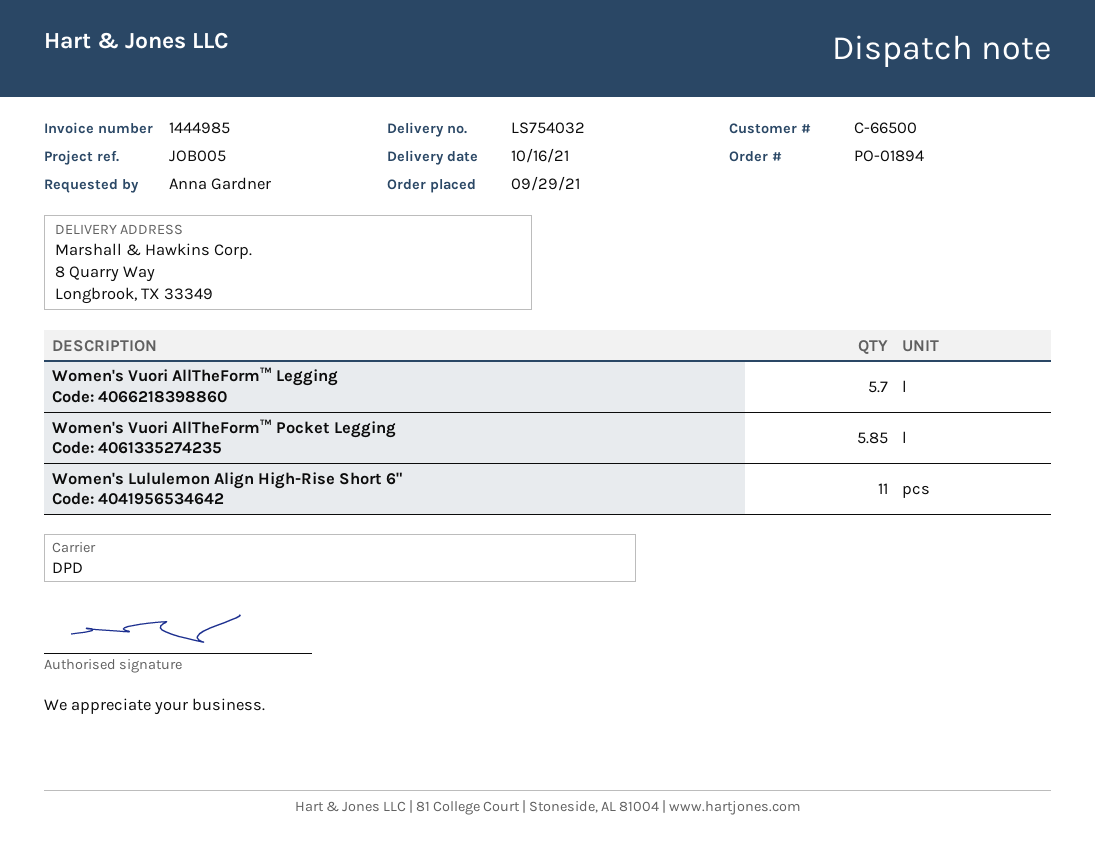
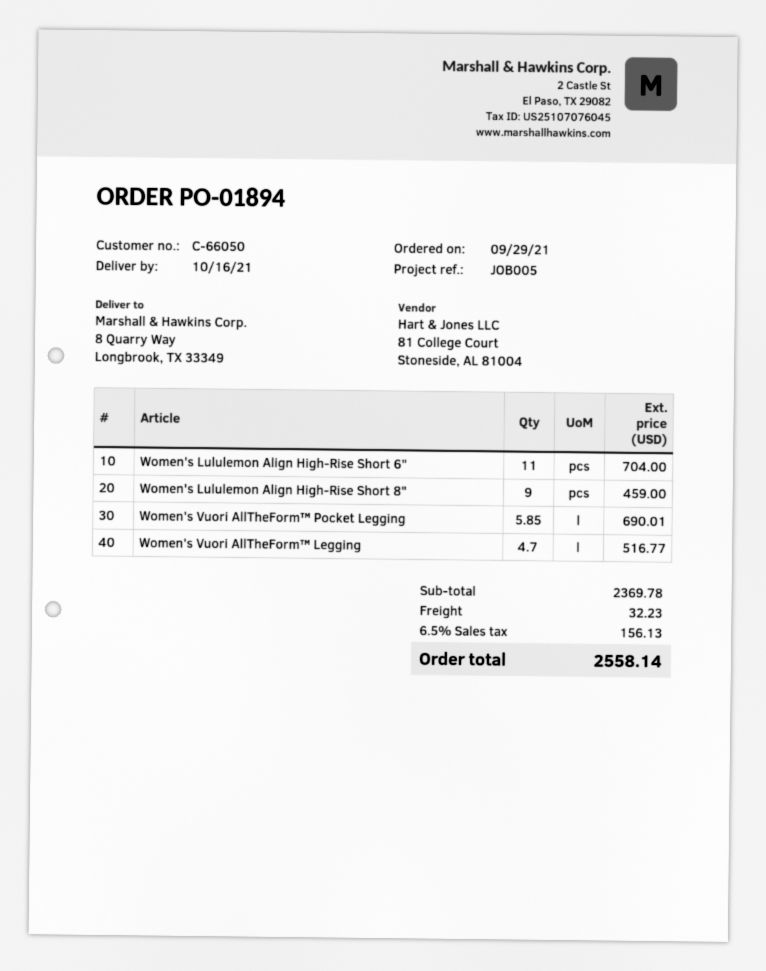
customer number: C-66500 -> C-66050
Women's Vuori AllTheForm™ Legging: 5.7 -> 4.7
Women's Lululemon Align High-Rise Short 8": none -> 9

